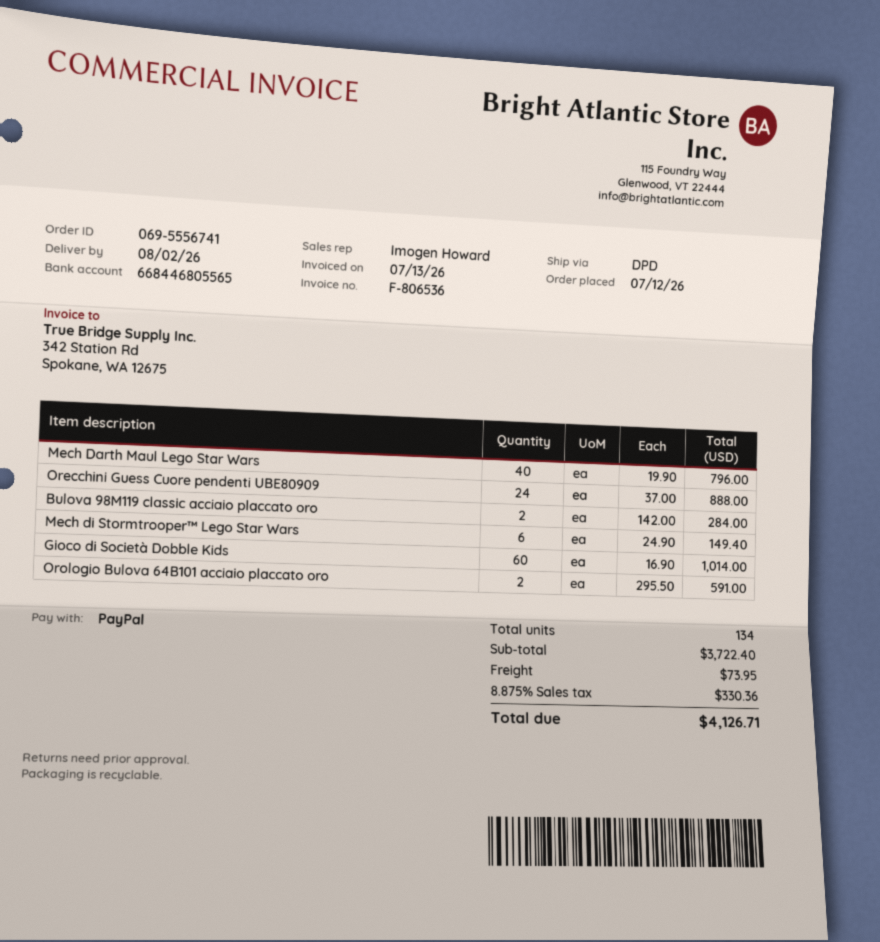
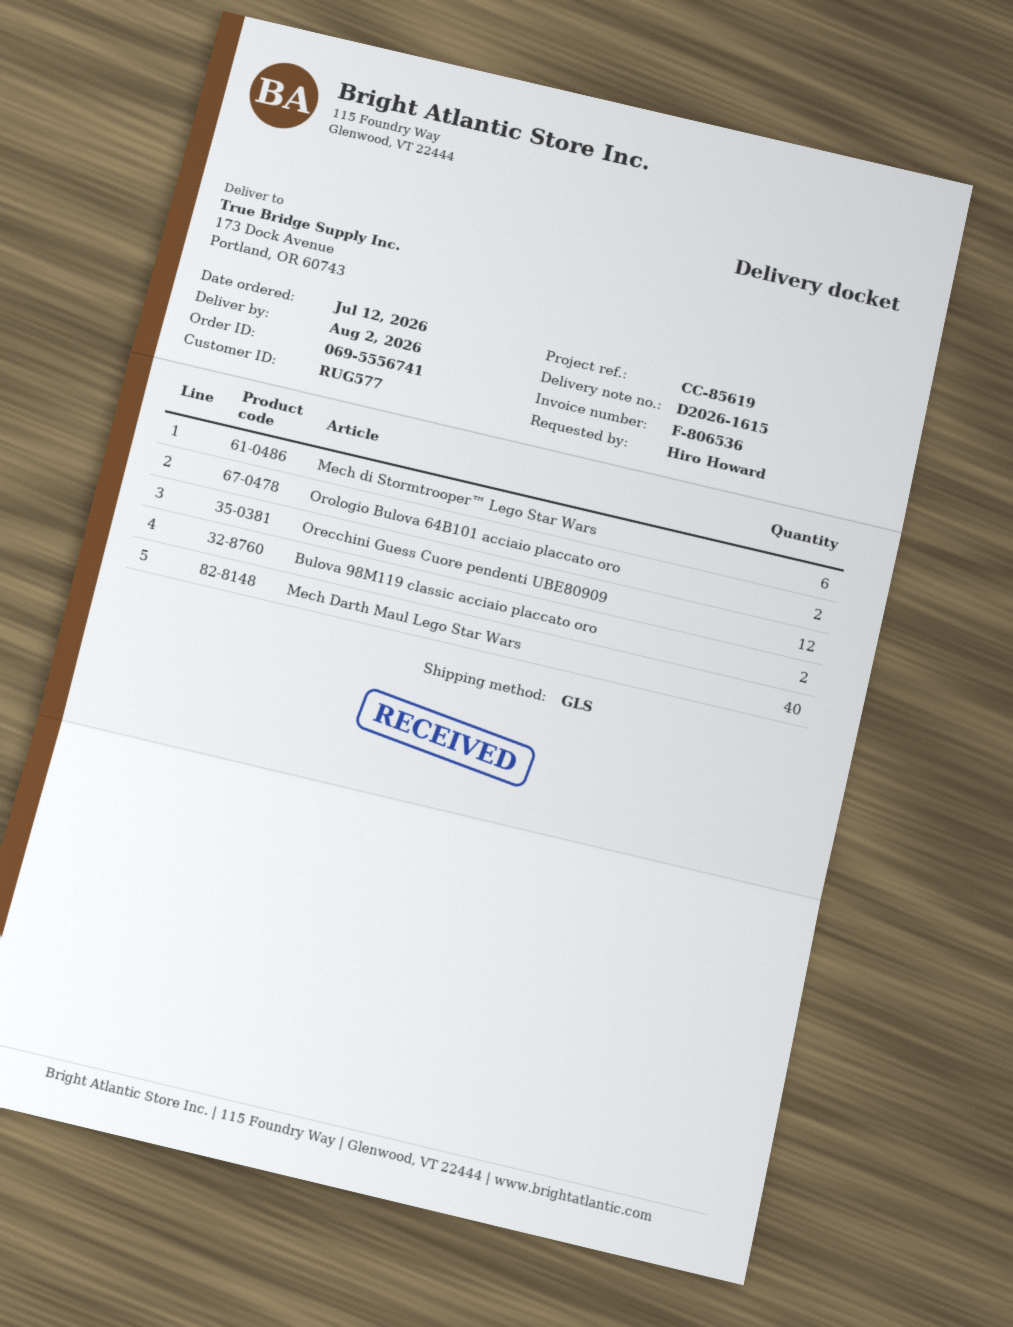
shipping method: DPD -> GLS
Orecchini Guess Cuore pendenti UBE80909: 24 -> 12
Gioco di Società Dobble Kids: 60 -> none

